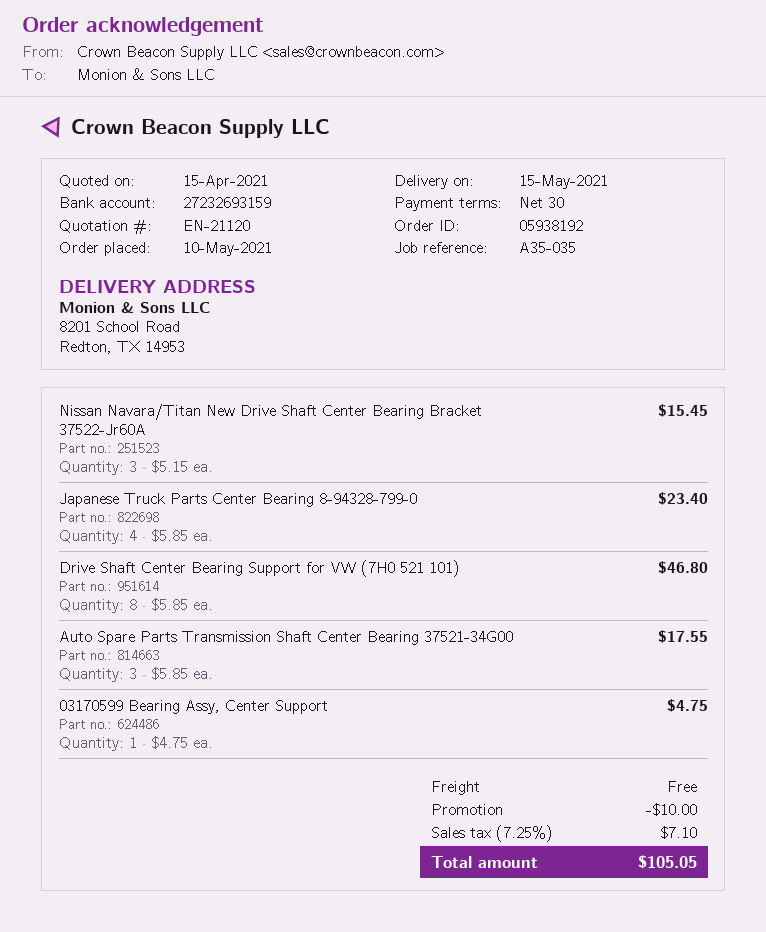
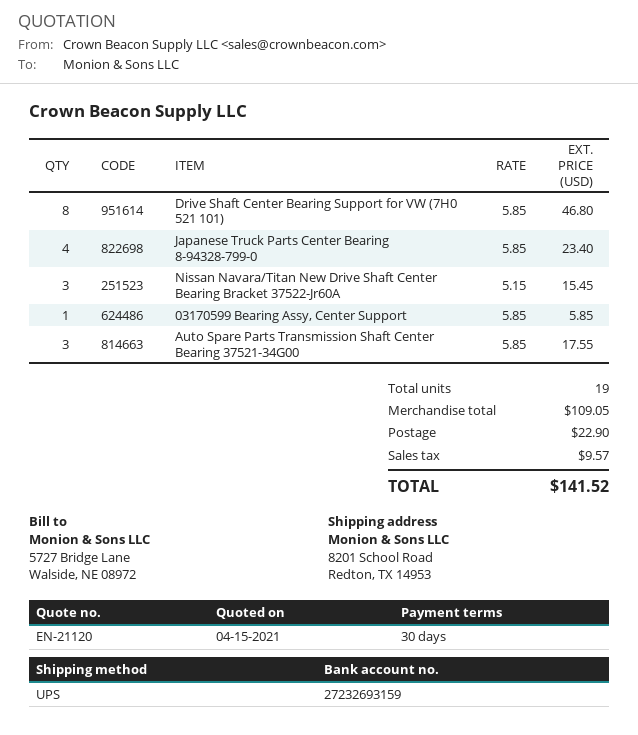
03170599 Bearing Assy, Center Support: 1 x 4.75 = 4.75 -> 1 x 5.85 = 5.85
discount: 10.00 -> none
shipping: 0.00 -> 22.90
tax: 7.10 -> 9.57
total: 105.05 -> 141.52

